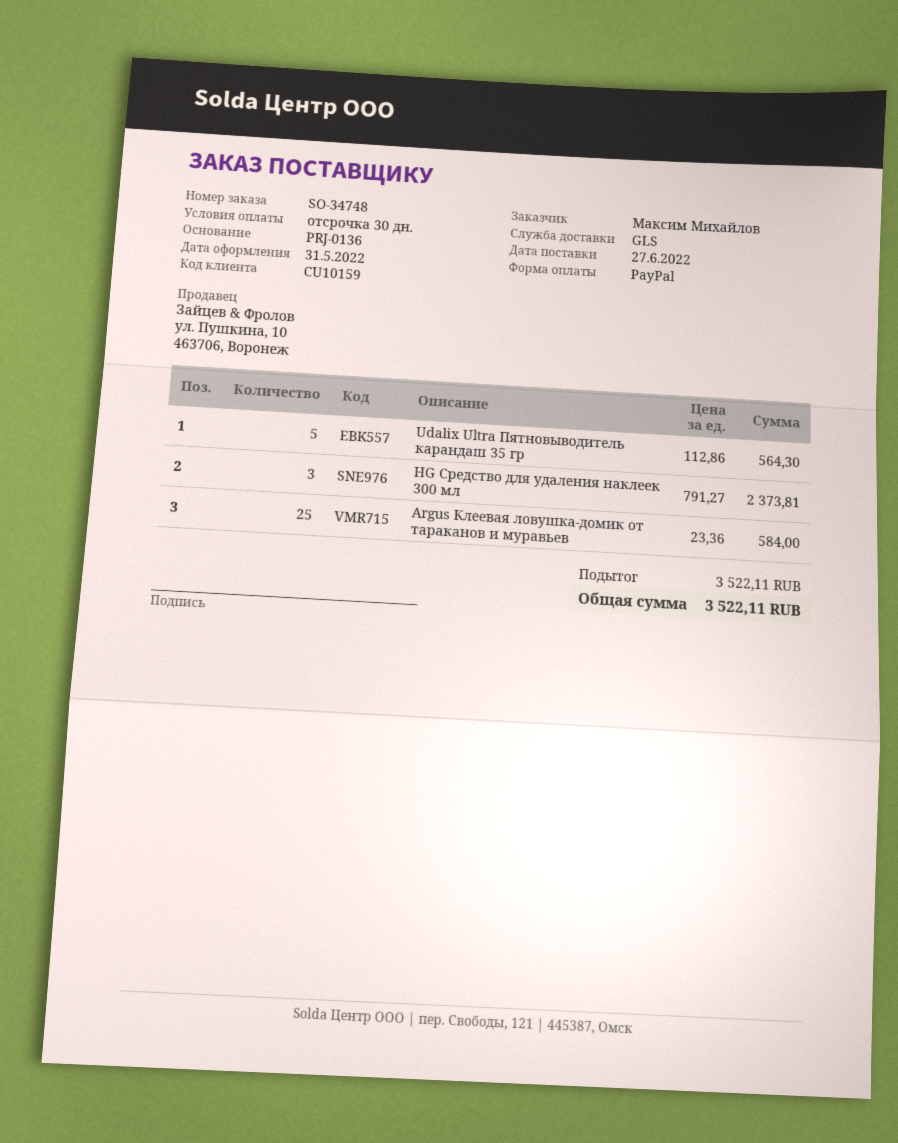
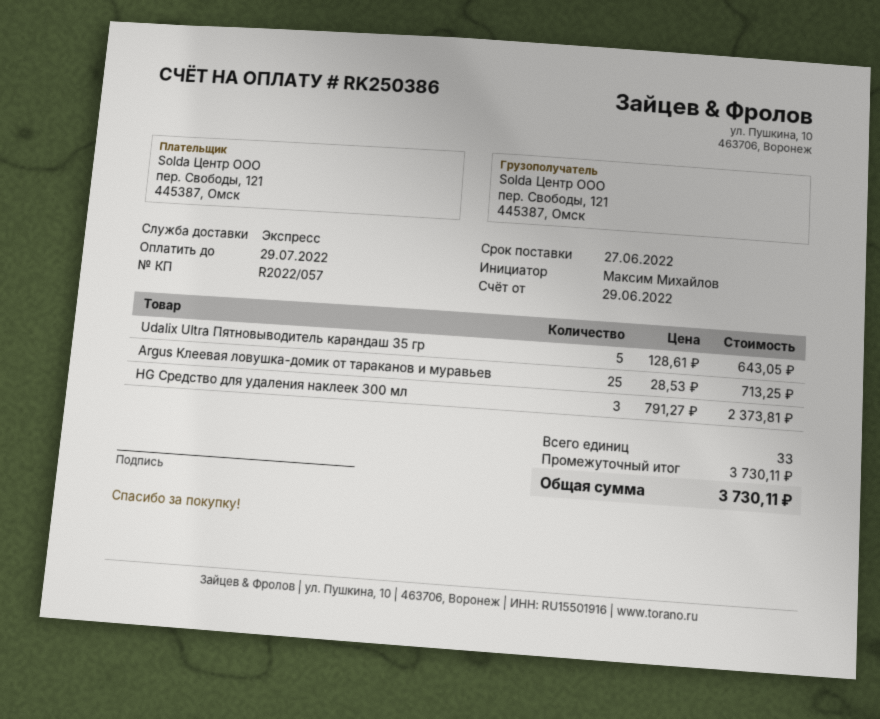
shipping method: GLS -> express
Udalix Ultra Пятновыводитель карандаш 35 гр: 5 x 112.86 = 564.30 -> 5 x 128.61 = 643.05
Argus Клеевая ловушка-домик от тараканов и муравьев: 25 x 23.36 = 584.00 -> 25 x 28.53 = 713.25
subtotal: 3522.11 -> 3730.11
total: 3522.11 -> 3730.11

